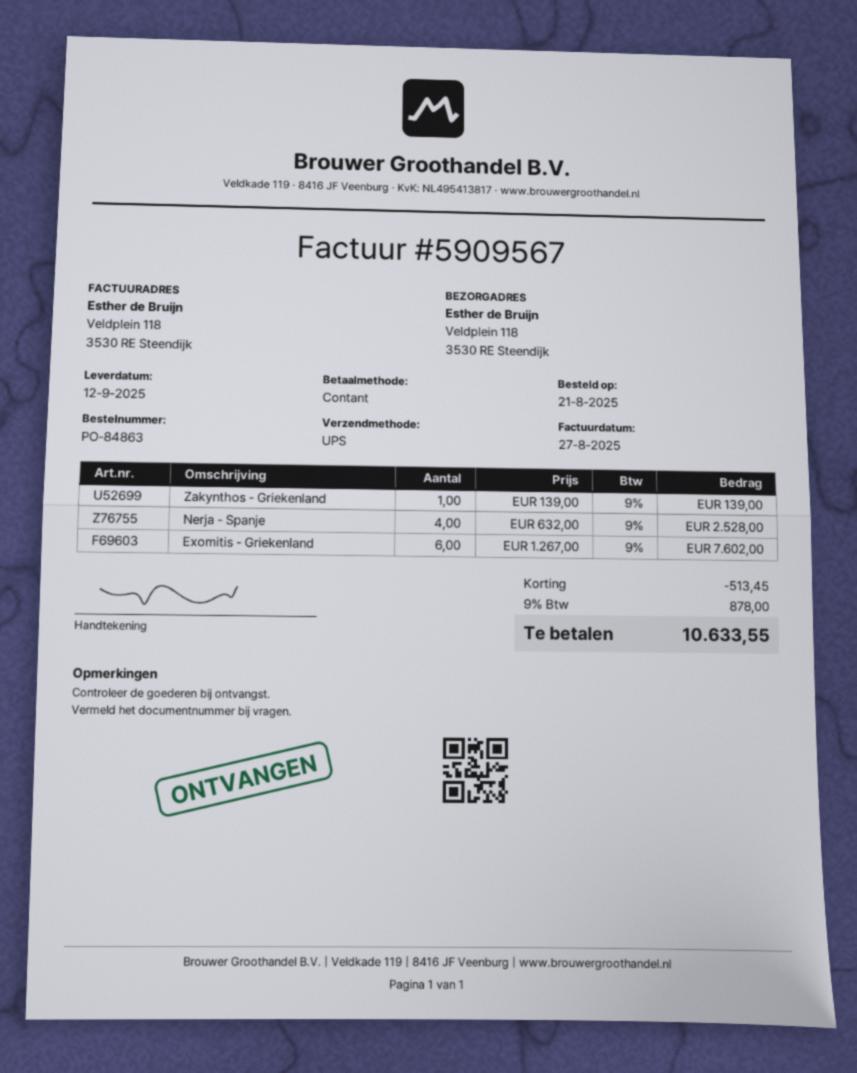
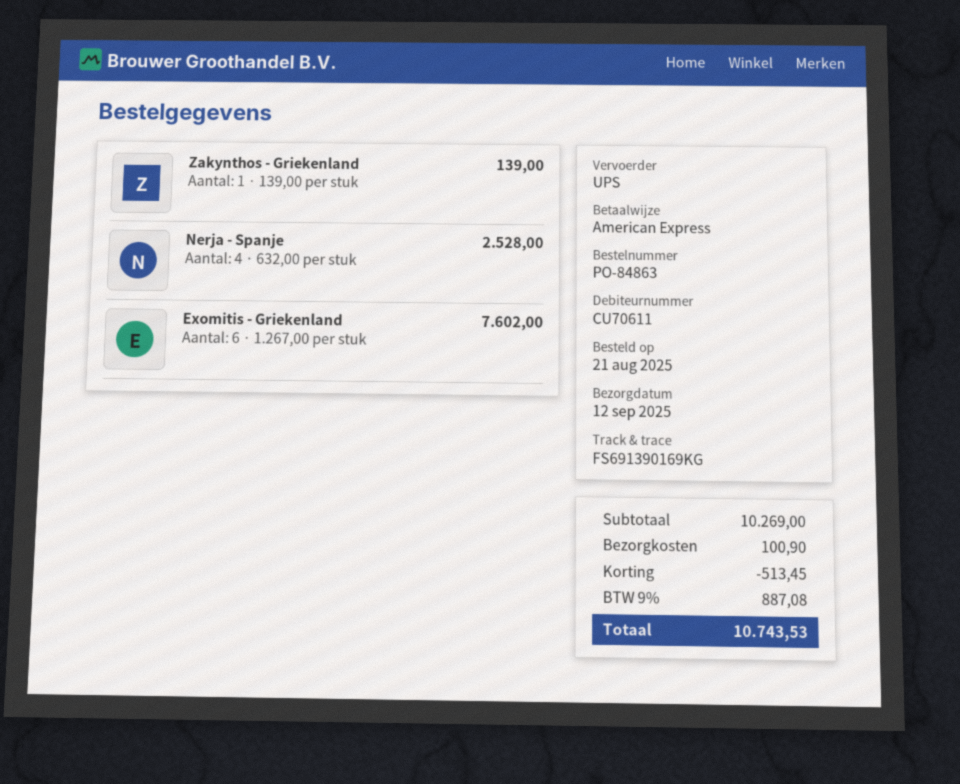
payment method: cash -> American Express
shipping: none -> 100.90
tax: 9% = 878.00 -> 9% = 887.08
total: 10633.55 -> 10743.53

